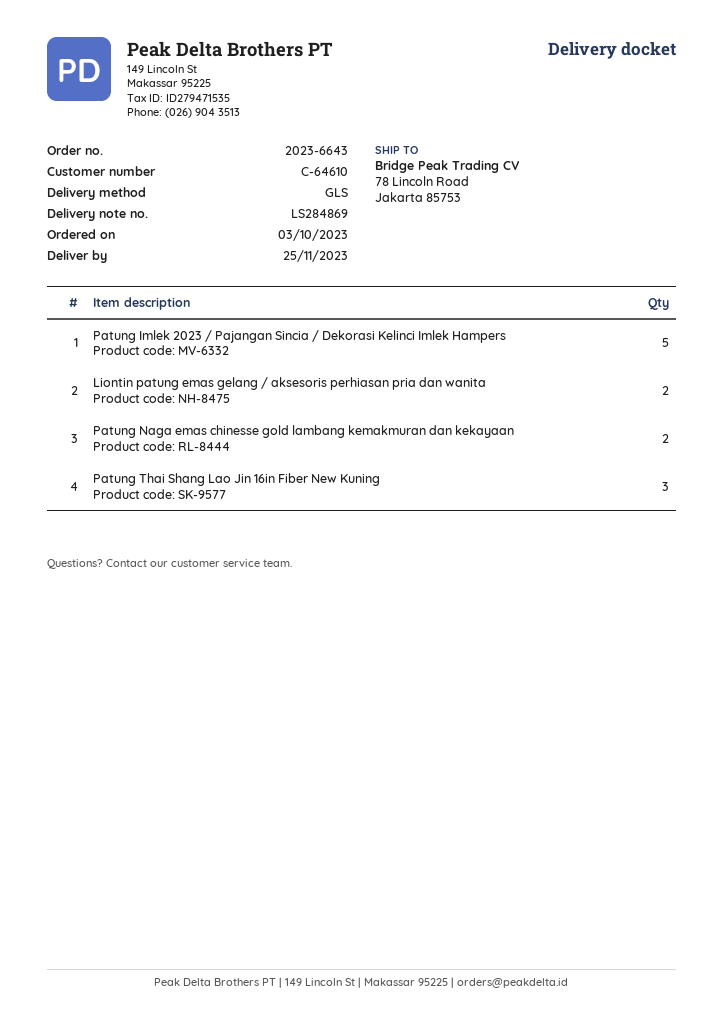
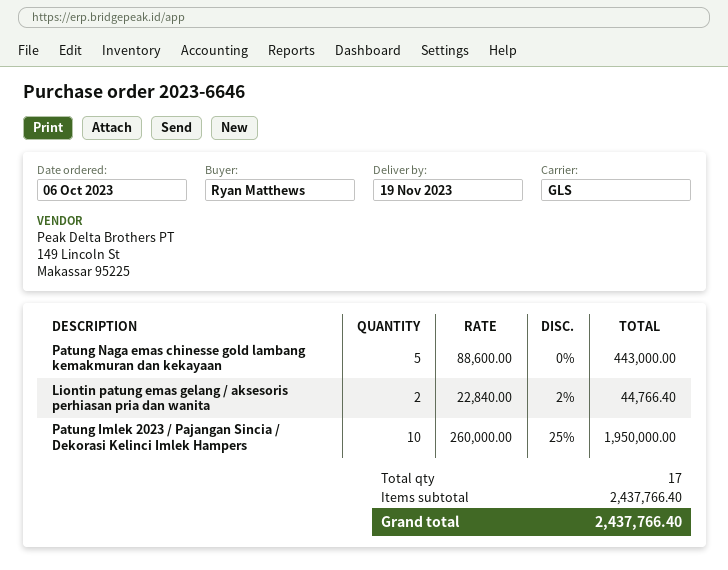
order number: 2023-6643 -> 2023-6646
order date: 2023-10-03 -> 2023-10-06
delivery date: 2023-11-25 -> 2023-11-19
Patung Imlek 2023 / Pajangan Sincia / Dekorasi Kelinci Imlek Hampers: 5 -> 10
Patung Naga emas chinesse gold lambang kemakmuran dan kekayaan: 2 -> 5
Patung Thai Shang Lao Jin 16in Fiber New Kuning: 3 -> none

